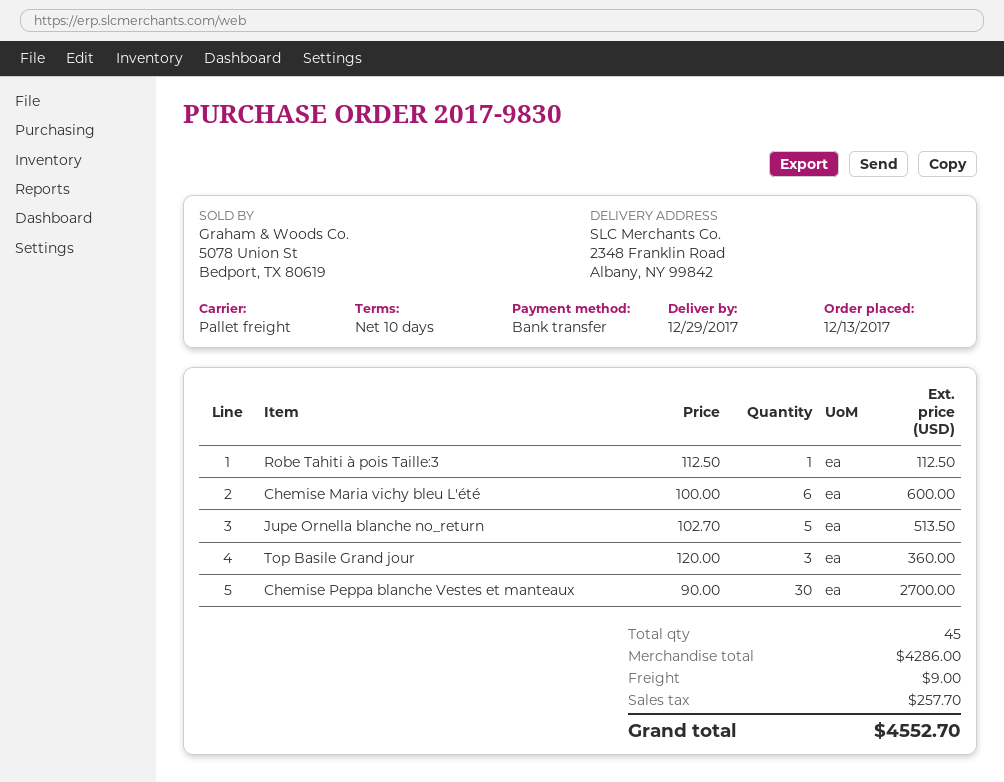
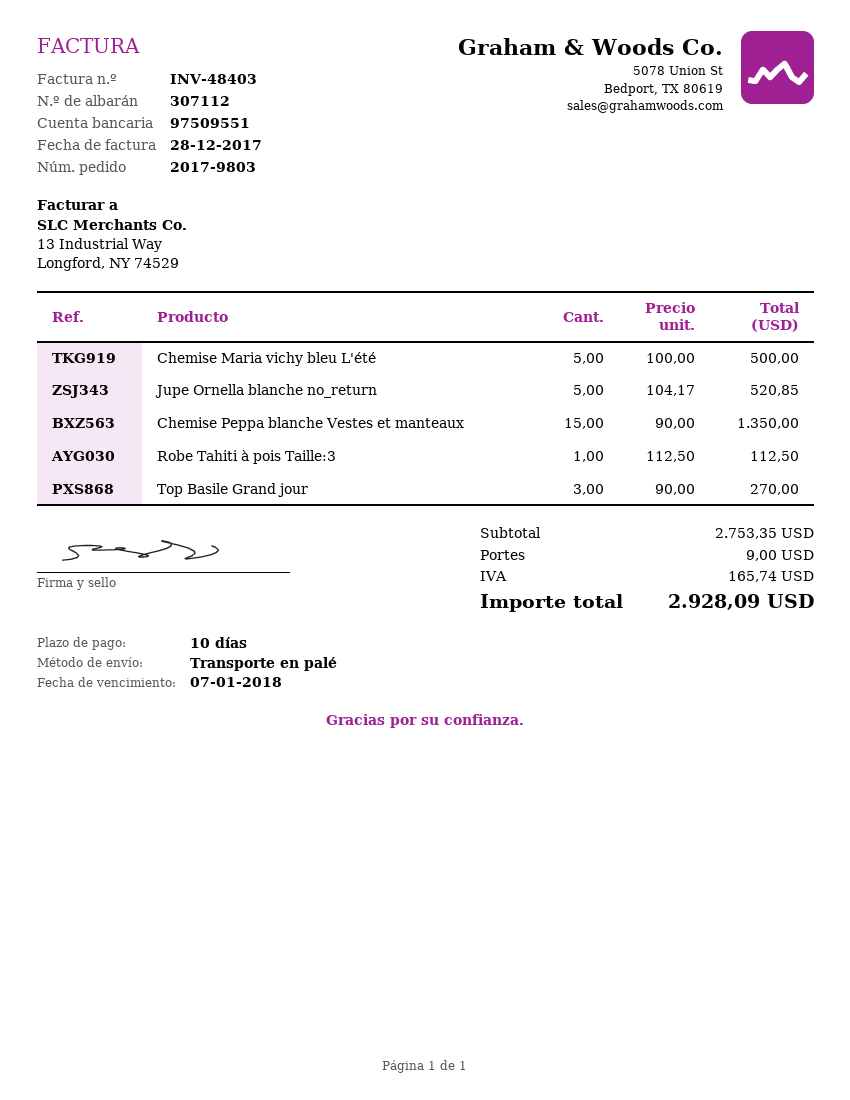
order number: 2017-9830 -> 2017-9803
Chemise Maria vichy bleu L'été: 6 x 100.00 = 600.00 -> 5 x 100.00 = 500.00
Jupe Ornella blanche no_return: 5 x 102.70 = 513.50 -> 5 x 104.17 = 520.85
Top Basile Grand jour: 3 x 120.00 = 360.00 -> 3 x 90.00 = 270.00
Chemise Peppa blanche Vestes et manteaux: 30 x 90.00 = 2700.00 -> 15 x 90.00 = 1350.00
subtotal: 4286.00 -> 2753.35
tax: 257.70 -> 165.74
total: 4552.70 -> 2928.09

